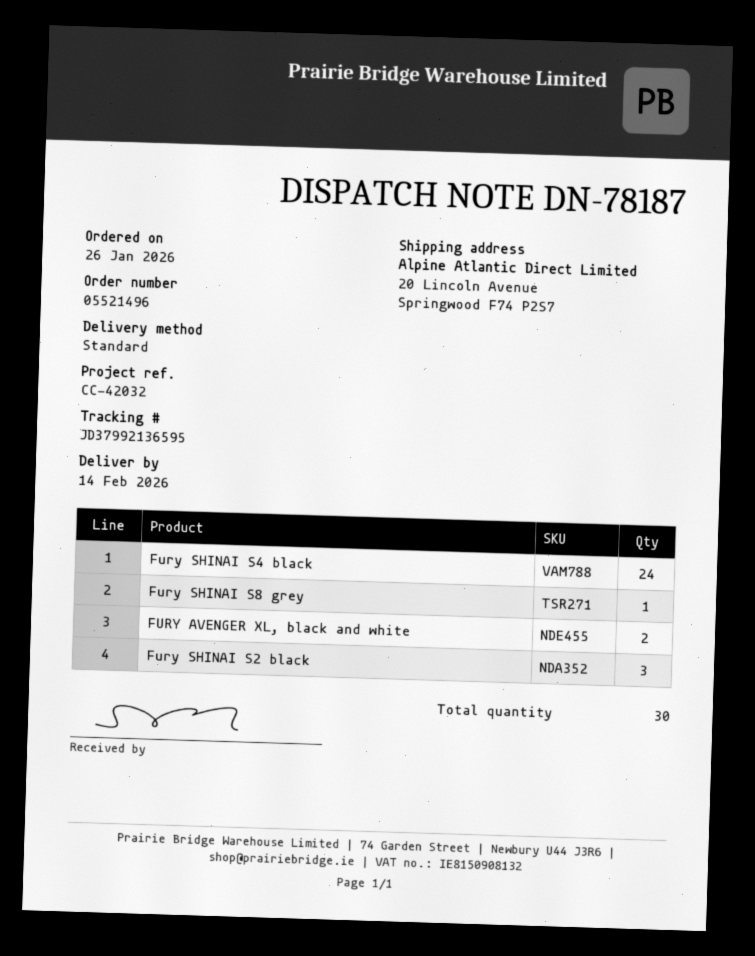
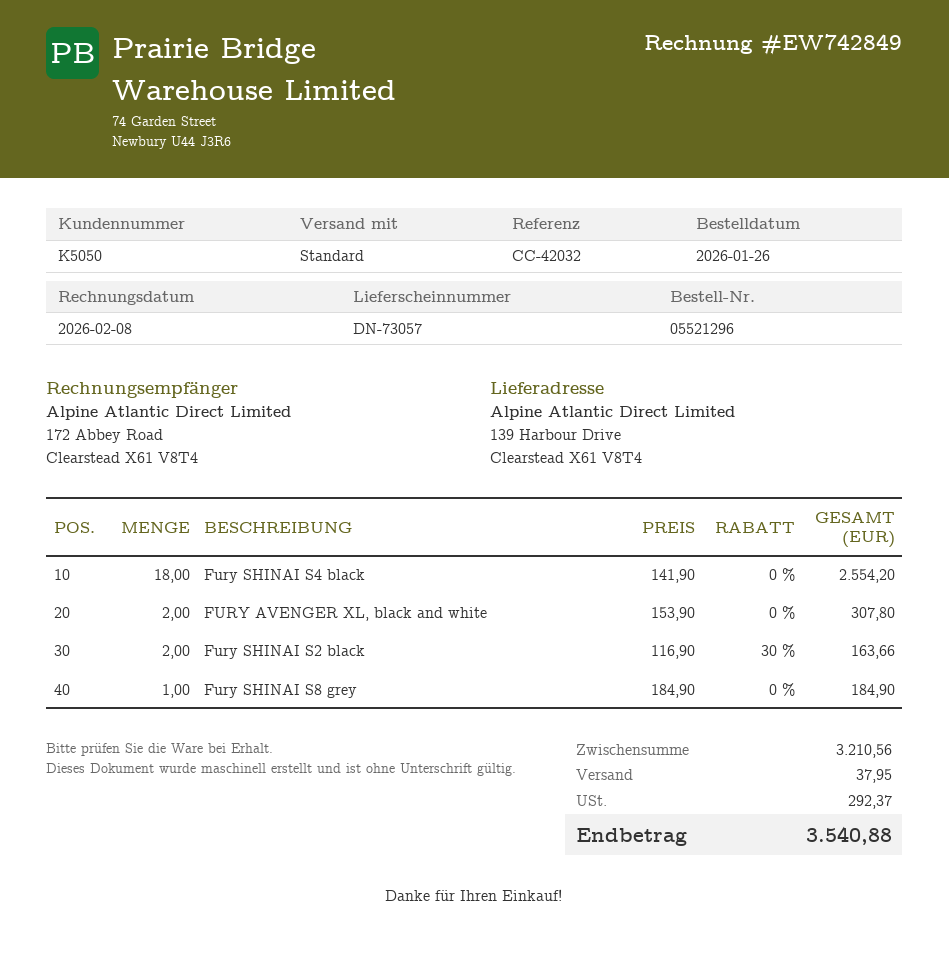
order number: 05521496 -> 05521296
delivery note number: DN-78187 -> DN-73057
ship to: 20 Lincoln Avenue, Springwood F74 P2S7 -> 139 Harbour Drive, Clearstead X61 V8T4
Fury SHINAI S4 black: 24 -> 18
Fury SHINAI S2 black: 3 -> 2

